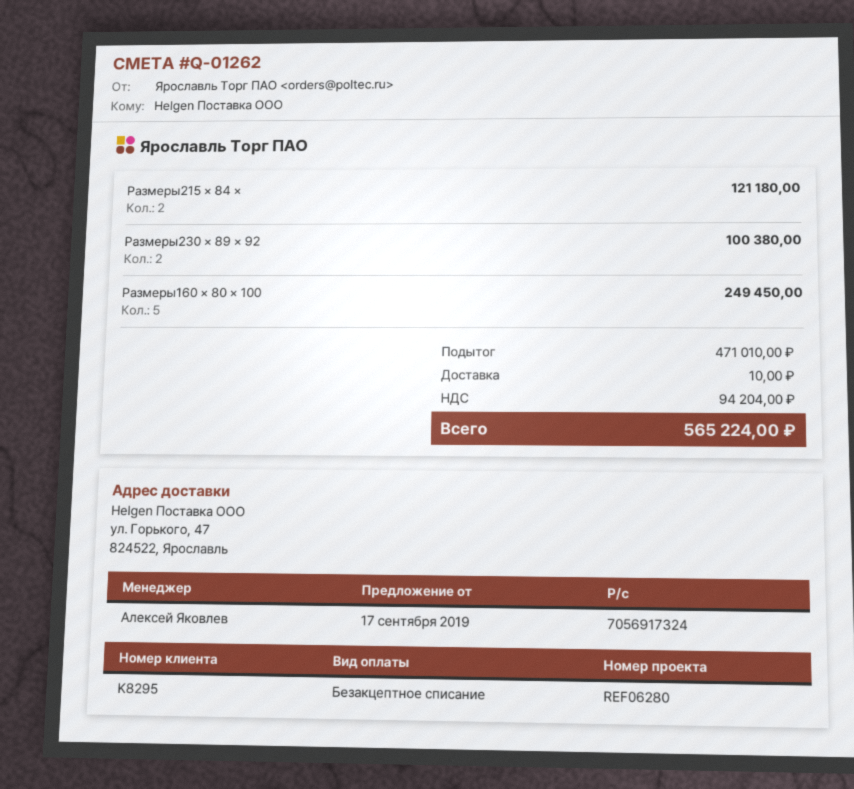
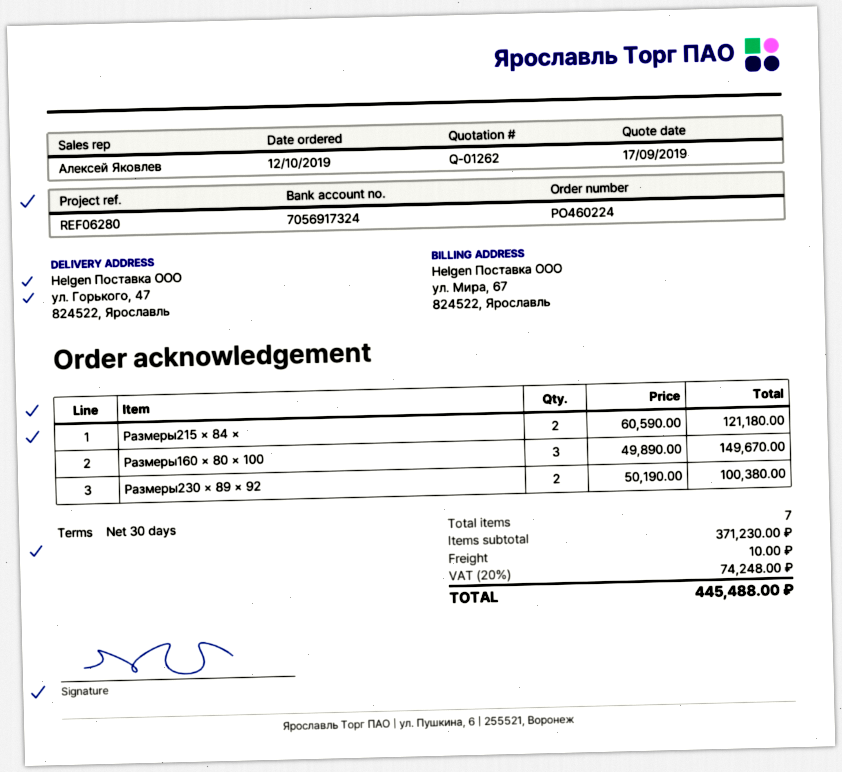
Размеры160 × 80 × 100: 5 for 249450.00 -> 3 for 149670.00
subtotal: 471010.00 -> 371230.00
tax: 94204.00 -> 74248.00
total: 565224.00 -> 445488.00

